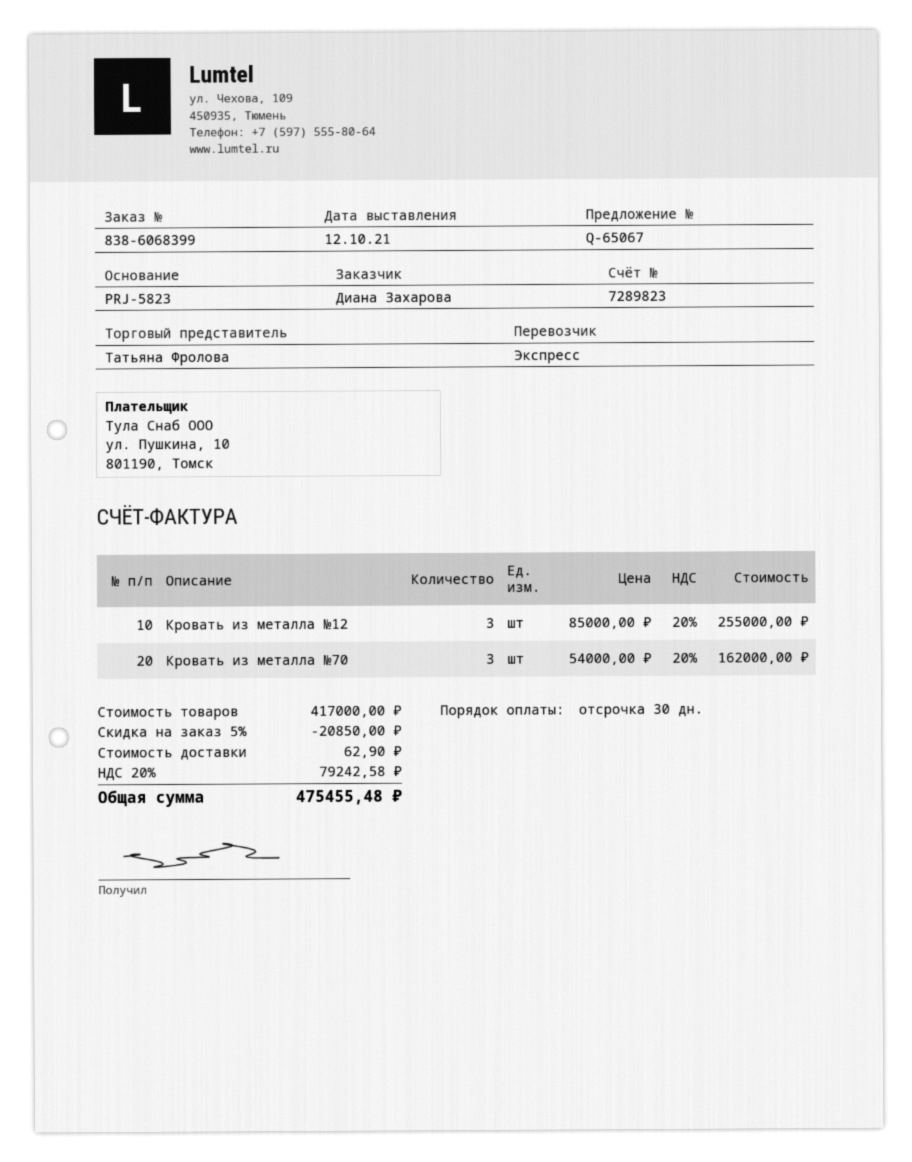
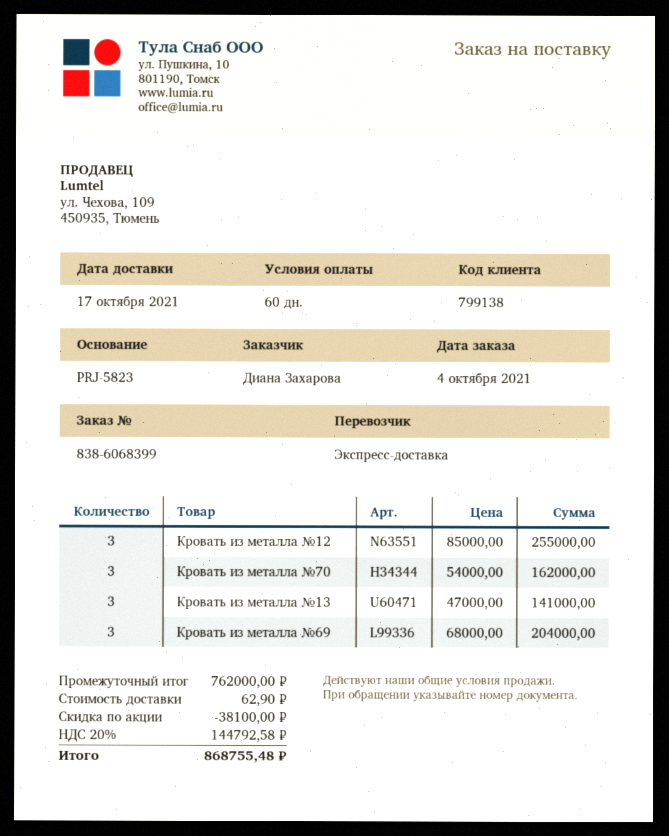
payment terms: 30 days -> 60 days
Кровать из металла №13: none -> 3 x 47000.00 = 141000.00
Кровать из металла №69: none -> 3 x 68000.00 = 204000.00
subtotal: 417000.00 -> 762000.00
discount: 20850.00 -> 38100.00
tax: 20% = 79242.58 -> 20% = 144792.58
total: 475455.48 -> 868755.48

